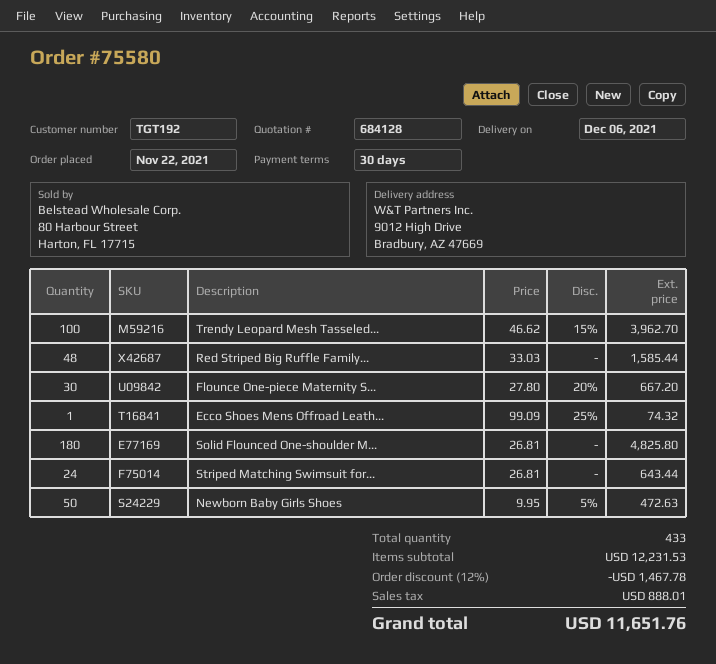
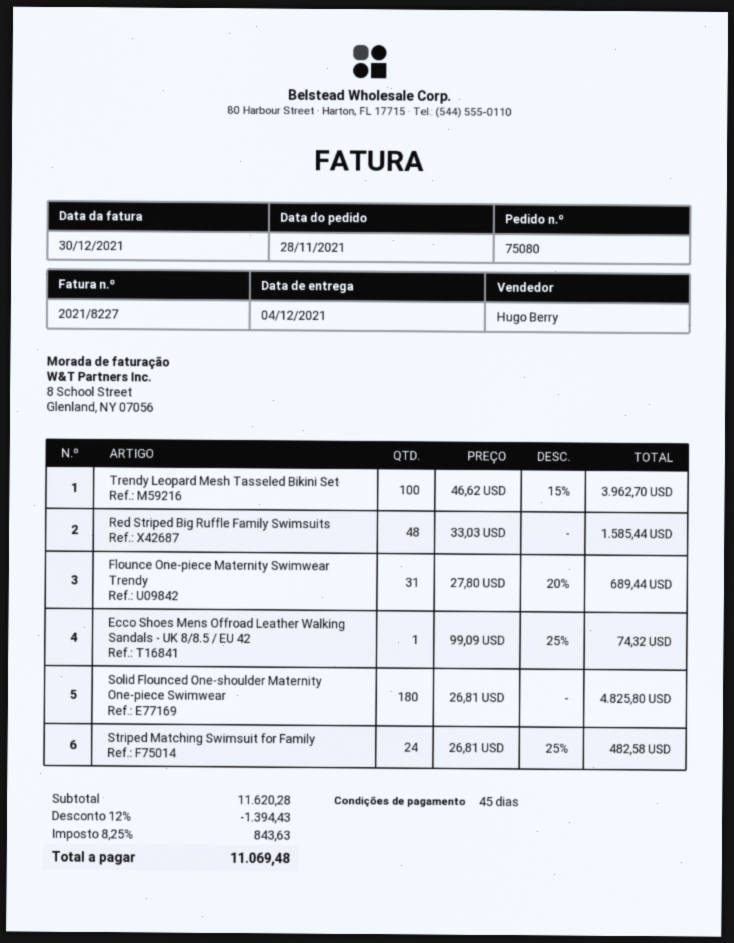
order number: 75580 -> 75080
order date: 2021-11-22 -> 2021-11-28
delivery date: 2021-12-06 -> 2021-12-04
payment terms: 30 days -> 45 days
Flounce One-piece Maternity S...: 30 x 27.80 - 20% = 667.20 -> 31 x 27.80 - 20% = 689.44
Striped Matching Swimsuit for...: 24 x 26.81 = 643.44 -> 24 x 26.81 - 25% = 482.58
Newborn Baby Girls Shoes: 50 x 9.95 - 5% = 472.63 -> none
subtotal: 12231.53 -> 11620.28
discount: 12% = 1467.78 -> 12% = 1394.43
tax: 888.01 -> 843.63
total: 11651.76 -> 11069.48

